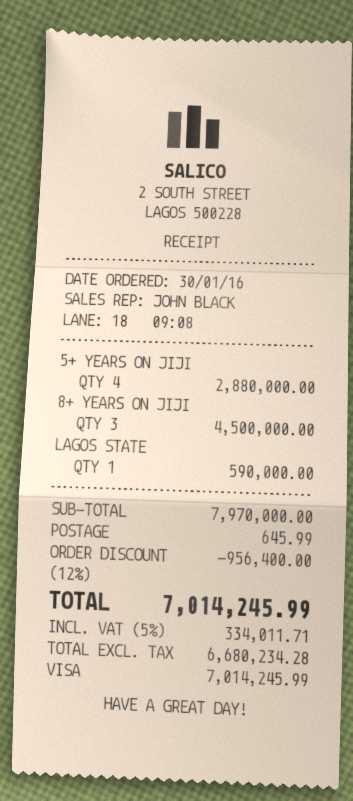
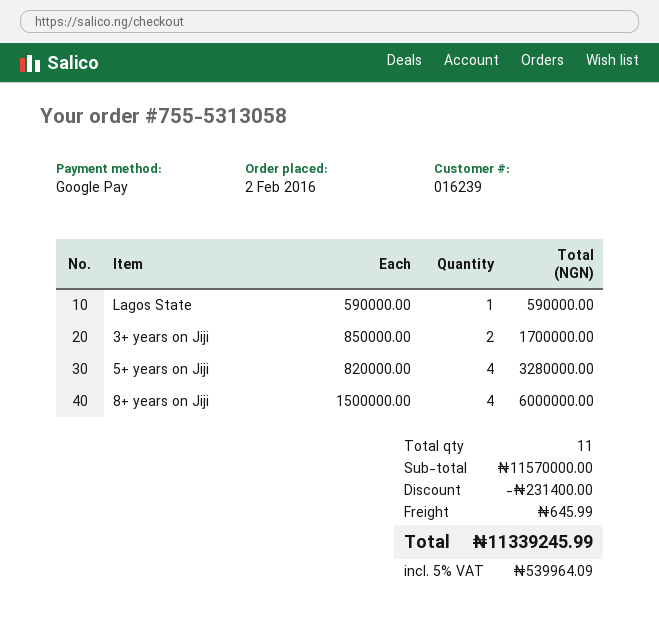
order date: 2016-01-30 -> 2016-02-02
payment method: Visa -> Google Pay
5+ YEARS ON JIJI: 4 for 2880000.00 -> 4 for 3280000.00
8+ YEARS ON JIJI: 3 for 4500000.00 -> 4 for 6000000.00
3+ years on Jiji: none -> 2 for 1700000.00
subtotal: 7970000.00 -> 11570000.00
discount: 956400.00 -> 231400.00
tax: 5% = 334011.71 -> 5% = 539964.09
total: 7014245.99 -> 11339245.99

